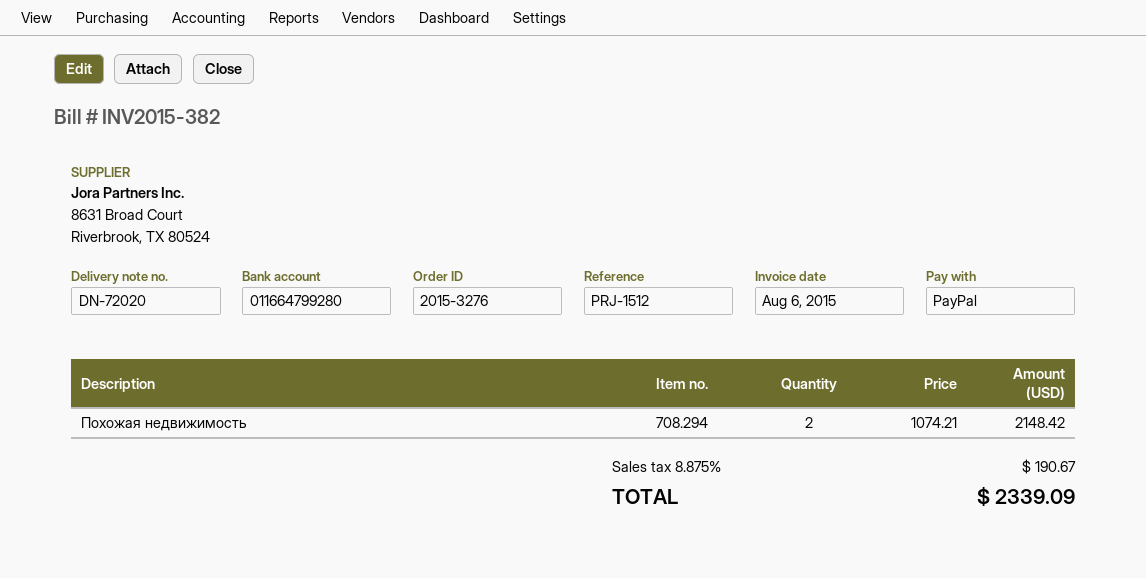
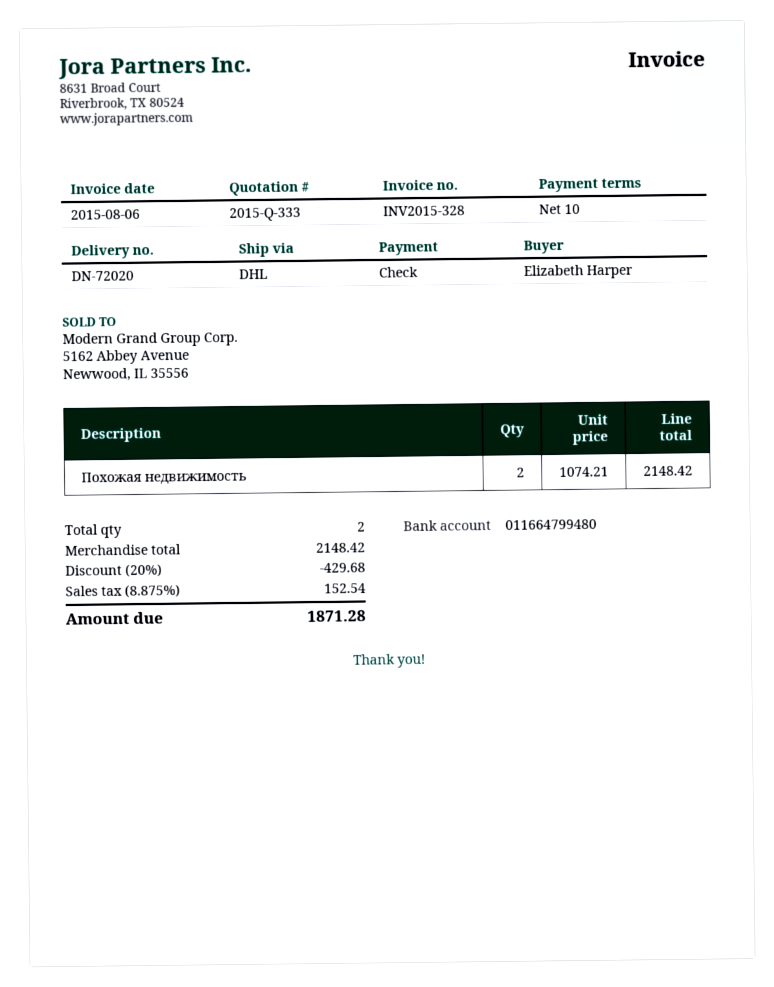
invoice number: INV2015-382 -> INV2015-328
payment method: PayPal -> cheque
bank account: 011664799280 -> 011664799480
discount: none -> 20% = 429.68
tax: 8.875% = 190.67 -> 8.875% = 152.54
total: 2339.09 -> 1871.28

